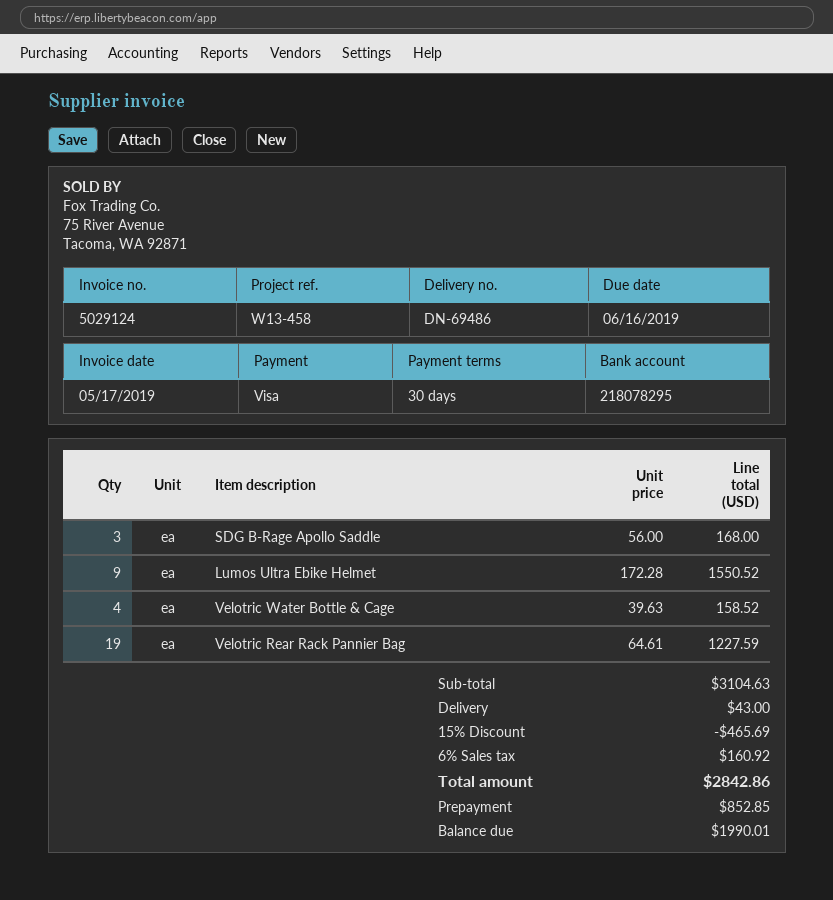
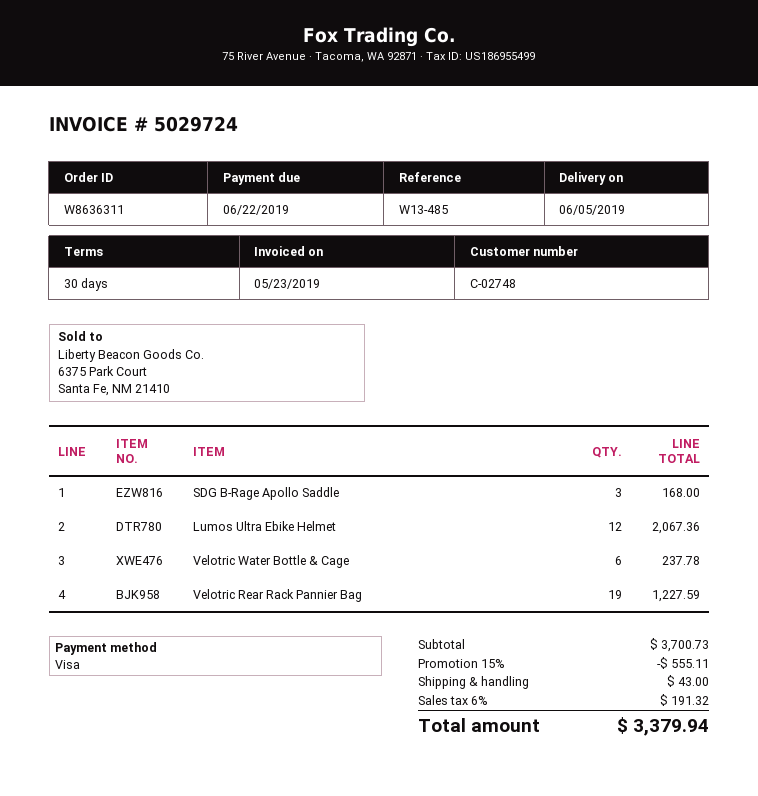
invoice number: 5029124 -> 5029724
invoice date: 2019-05-17 -> 2019-05-23
due date: 2019-06-16 -> 2019-06-22
reference: W13-458 -> W13-485
Lumos Ultra Ebike Helmet: 9 for 1550.52 -> 12 for 2067.36
Velotric Water Bottle & Cage: 4 for 158.52 -> 6 for 237.78
subtotal: 3104.63 -> 3700.73
discount: 15% = 465.69 -> 15% = 555.11
tax: 6% = 160.92 -> 6% = 191.32
total: 2842.86 -> 3379.94

